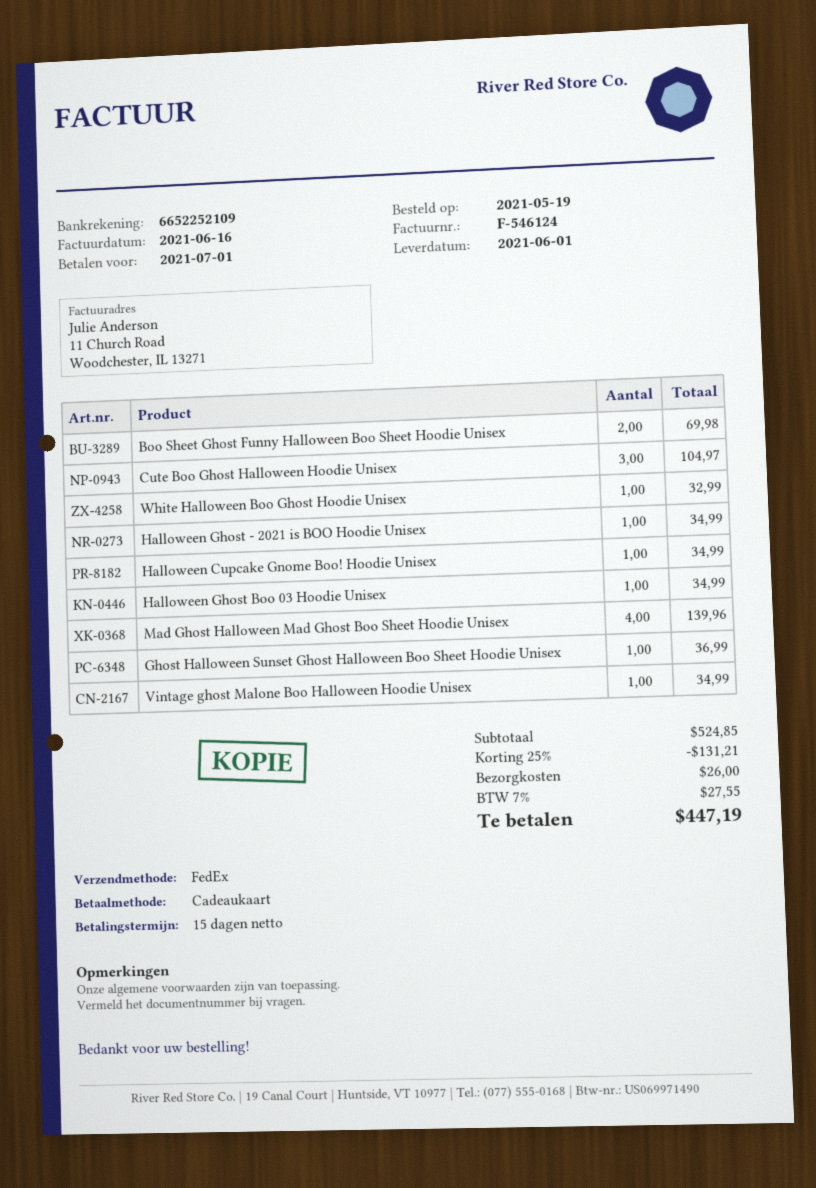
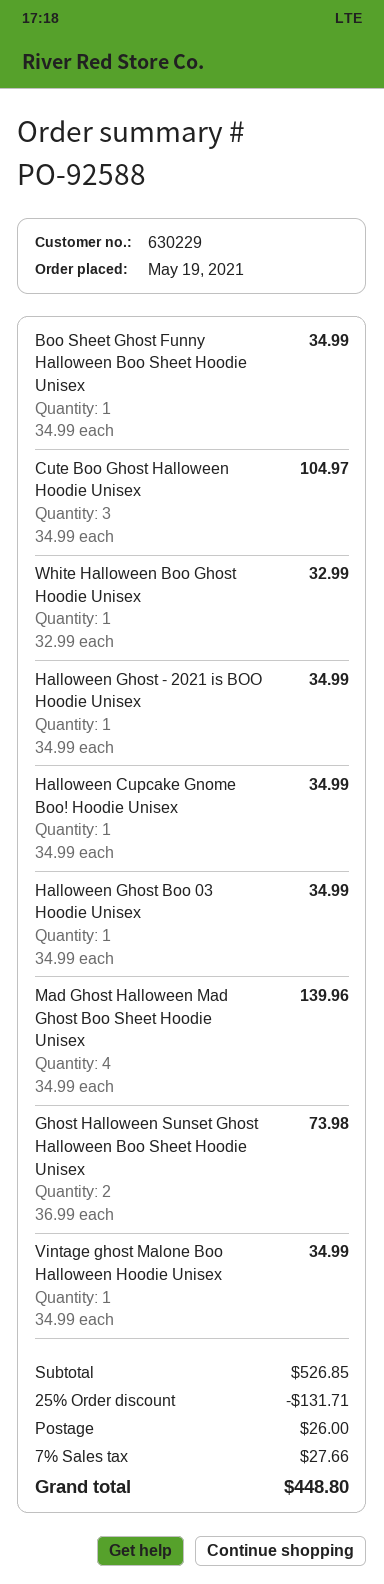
Boo Sheet Ghost Funny Halloween Boo Sheet Hoodie Unisex: 2 for 69.98 -> 1 for 34.99
Ghost Halloween Sunset Ghost Halloween Boo Sheet Hoodie Unisex: 1 for 36.99 -> 2 for 73.98
subtotal: 524.85 -> 526.85
discount: 25% = 131.21 -> 25% = 131.71
tax: 7% = 27.55 -> 7% = 27.66
total: 447.19 -> 448.80

